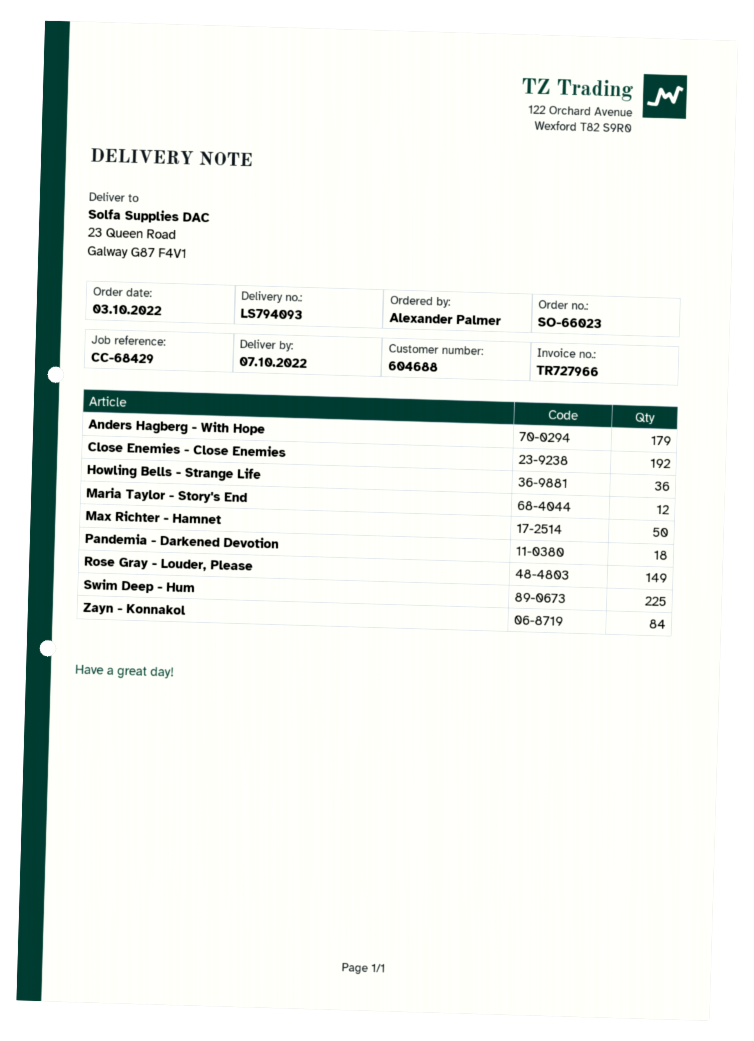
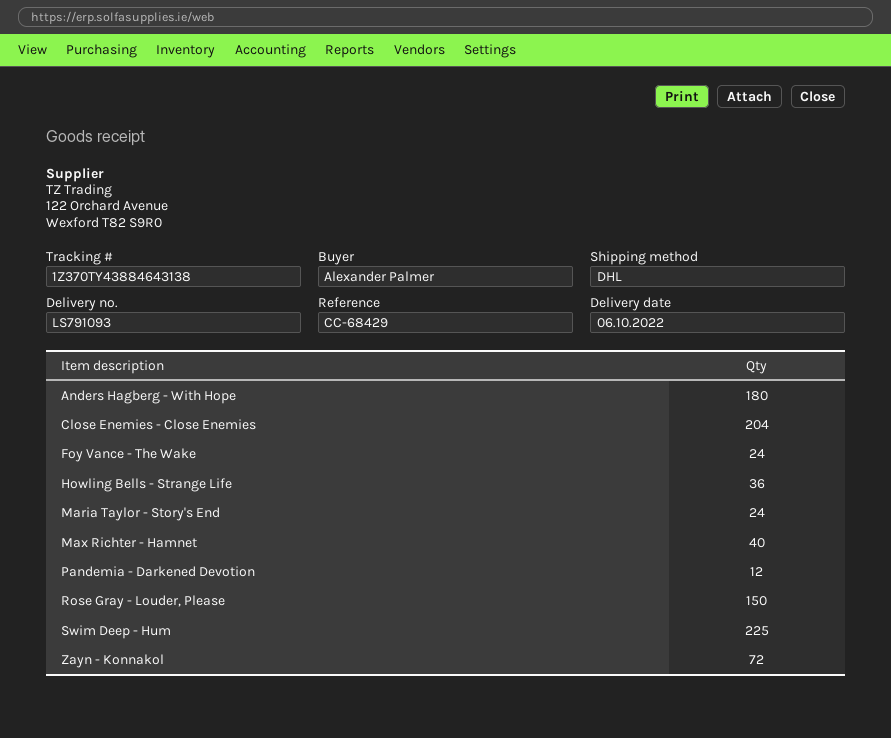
delivery note number: LS794093 -> LS791093
delivery date: 2022-10-07 -> 2022-10-06
Anders Hagberg - With Hope: 179 -> 180
Close Enemies - Close Enemies: 192 -> 204
Maria Taylor - Story's End: 12 -> 24
Max Richter - Hamnet: 50 -> 40
Pandemia - Darkened Devotion: 18 -> 12
Rose Gray - Louder, Please: 149 -> 150
Zayn - Konnakol: 84 -> 72
Foy Vance - The Wake: none -> 24

